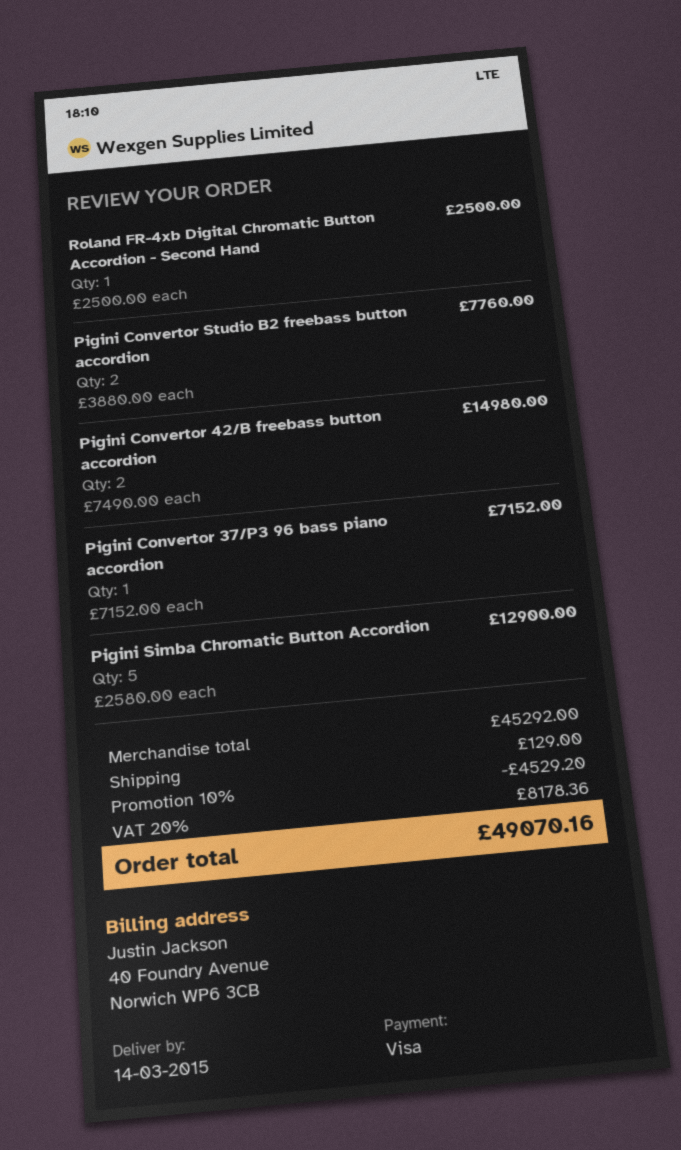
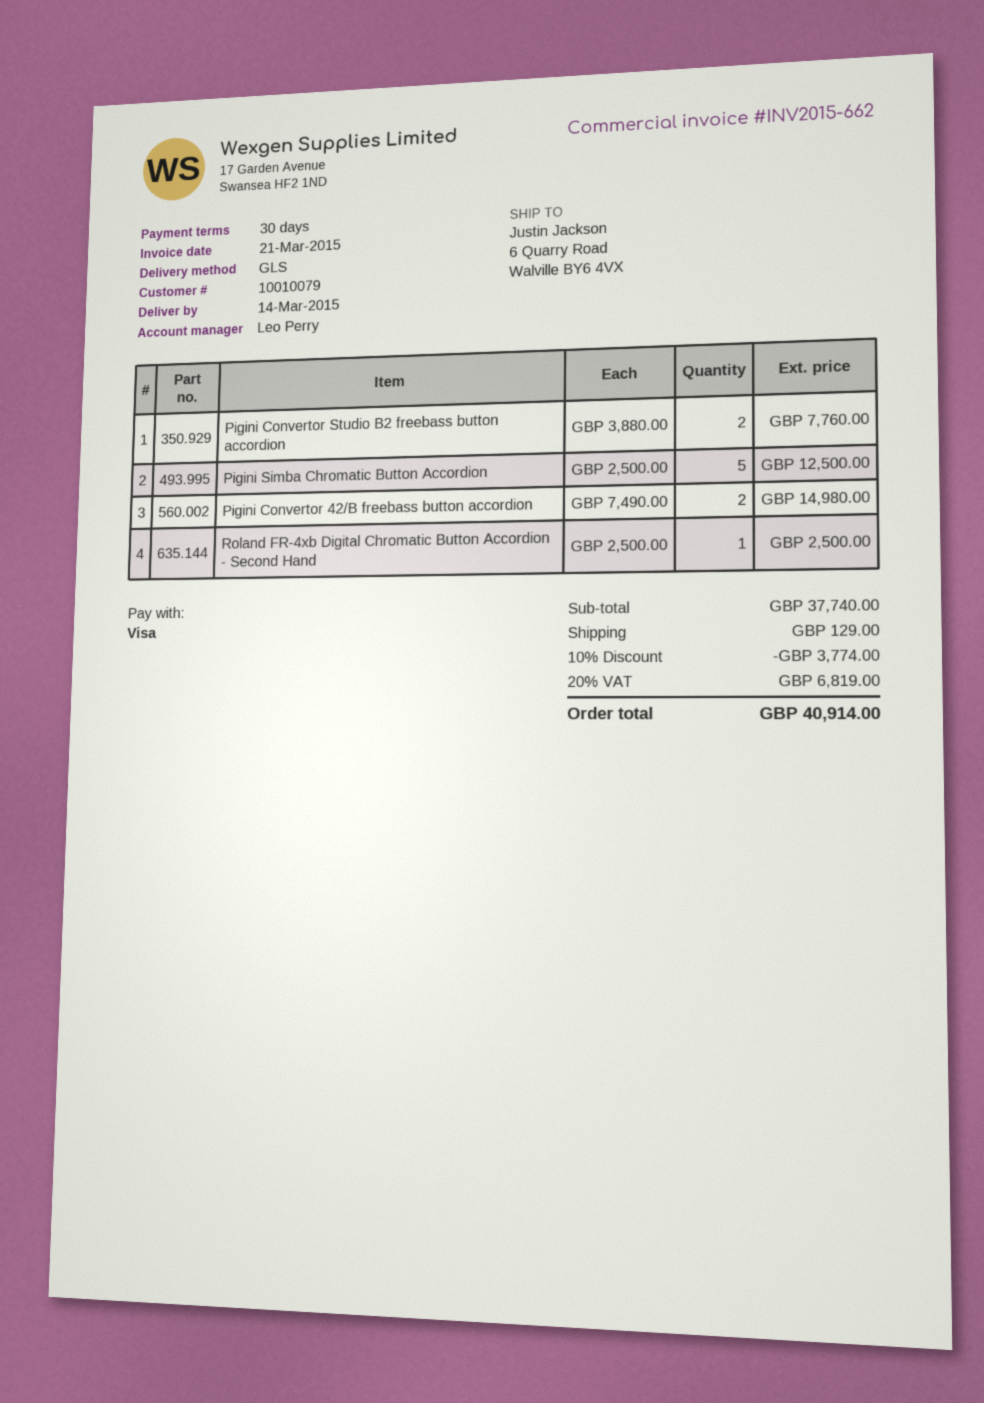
Pigini Convertor 37/P3 96 bass piano accordion: 1 x 7152.00 = 7152.00 -> none
Pigini Simba Chromatic Button Accordion: 5 x 2580.00 = 12900.00 -> 5 x 2500.00 = 12500.00
subtotal: 45292.00 -> 37740.00
discount: 10% = 4529.20 -> 10% = 3774.00
tax: 20% = 8178.36 -> 20% = 6819.00
total: 49070.16 -> 40914.00

